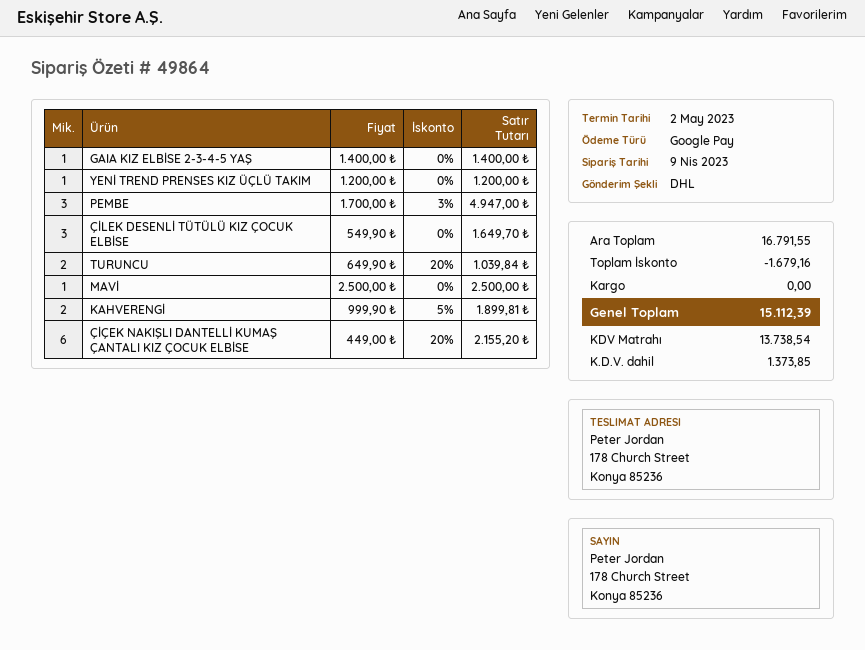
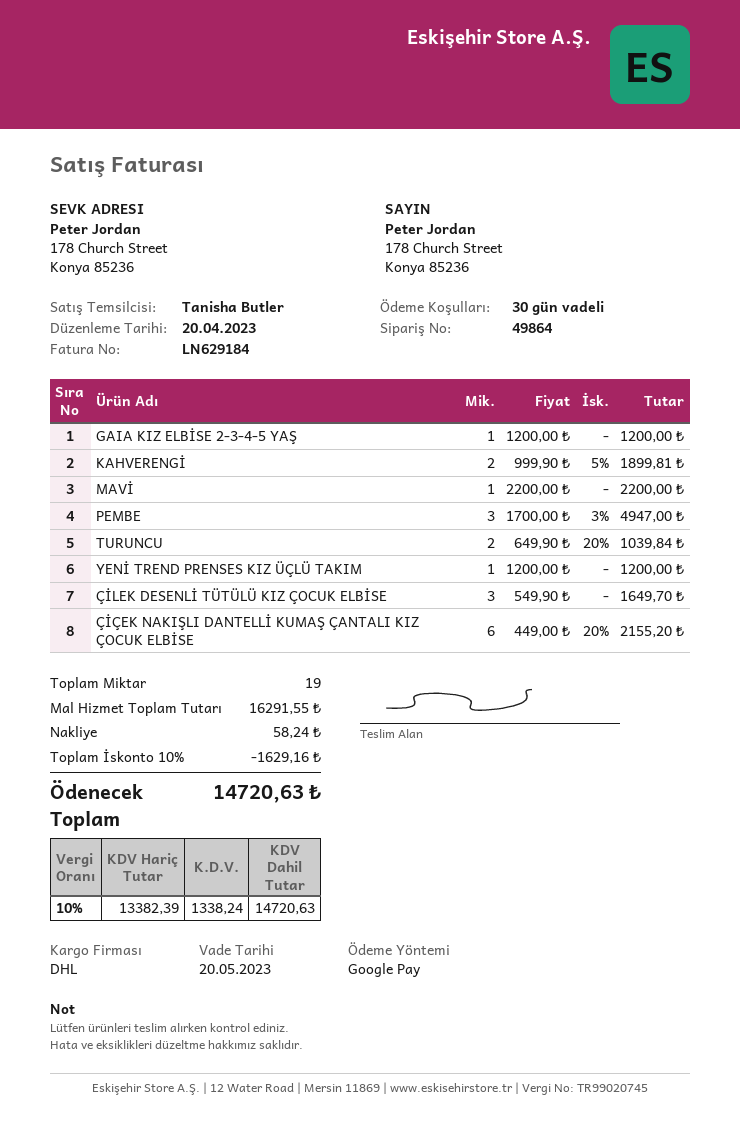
GAIA KIZ ELBİSE 2-3-4-5 YAŞ: 1 x 1400.00 = 1400.00 -> 1 x 1200.00 = 1200.00
MAVİ: 1 x 2500.00 = 2500.00 -> 1 x 2200.00 = 2200.00
subtotal: 16791.55 -> 16291.55
discount: 1679.16 -> 1629.16
shipping: 0.00 -> 58.24
net: 13738.54 -> 13382.39
tax: 1373.85 -> 1338.24
total: 15112.39 -> 14720.63

